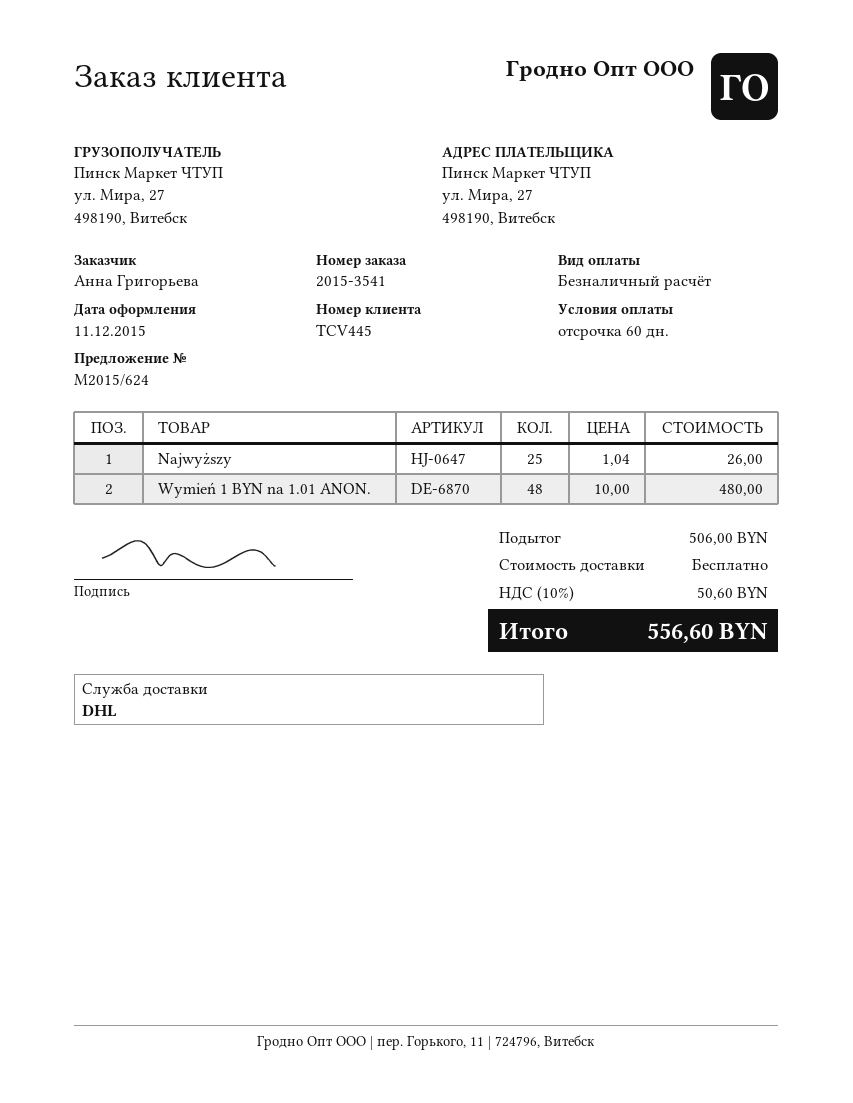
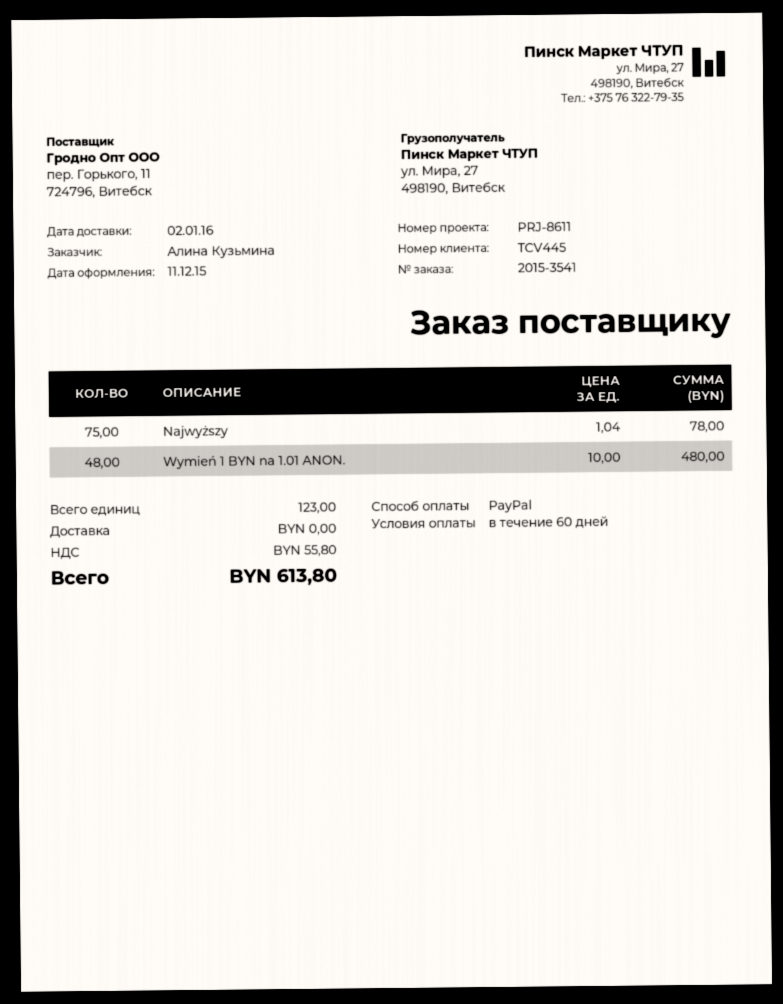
ordered by: Анна Григорьева -> Алина Кузьмина
payment method: bank transfer -> PayPal
Najwyższy: 25 x 1.04 = 26.00 -> 75 x 1.04 = 78.00
tax: 50.60 -> 55.80
total: 556.60 -> 613.80

